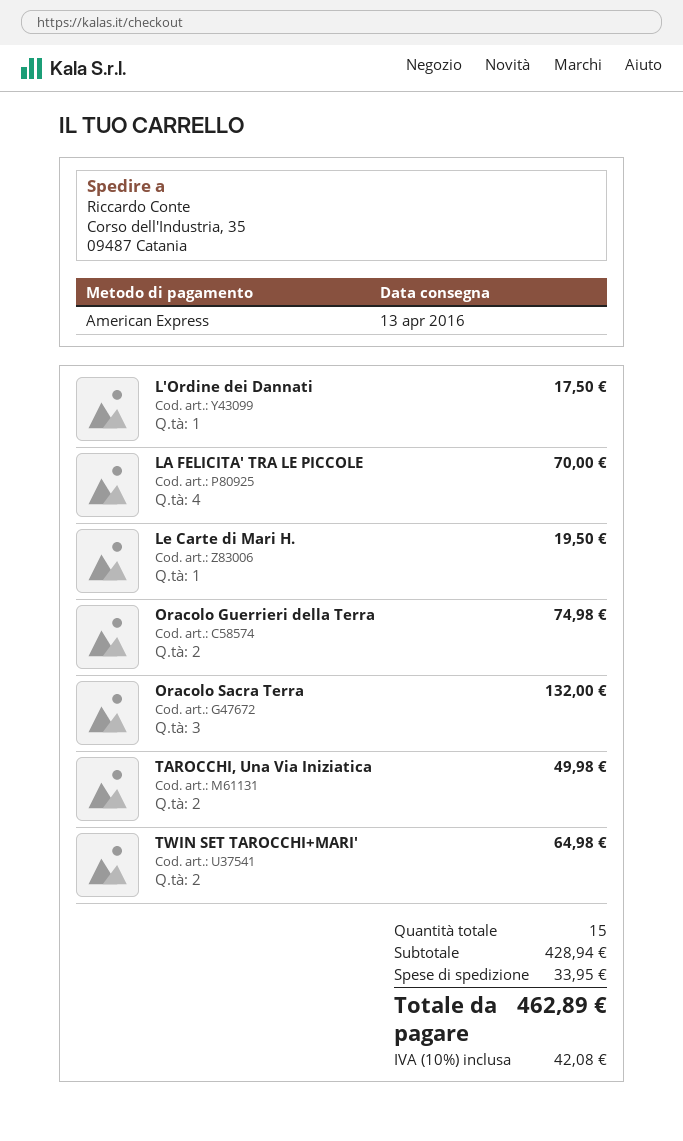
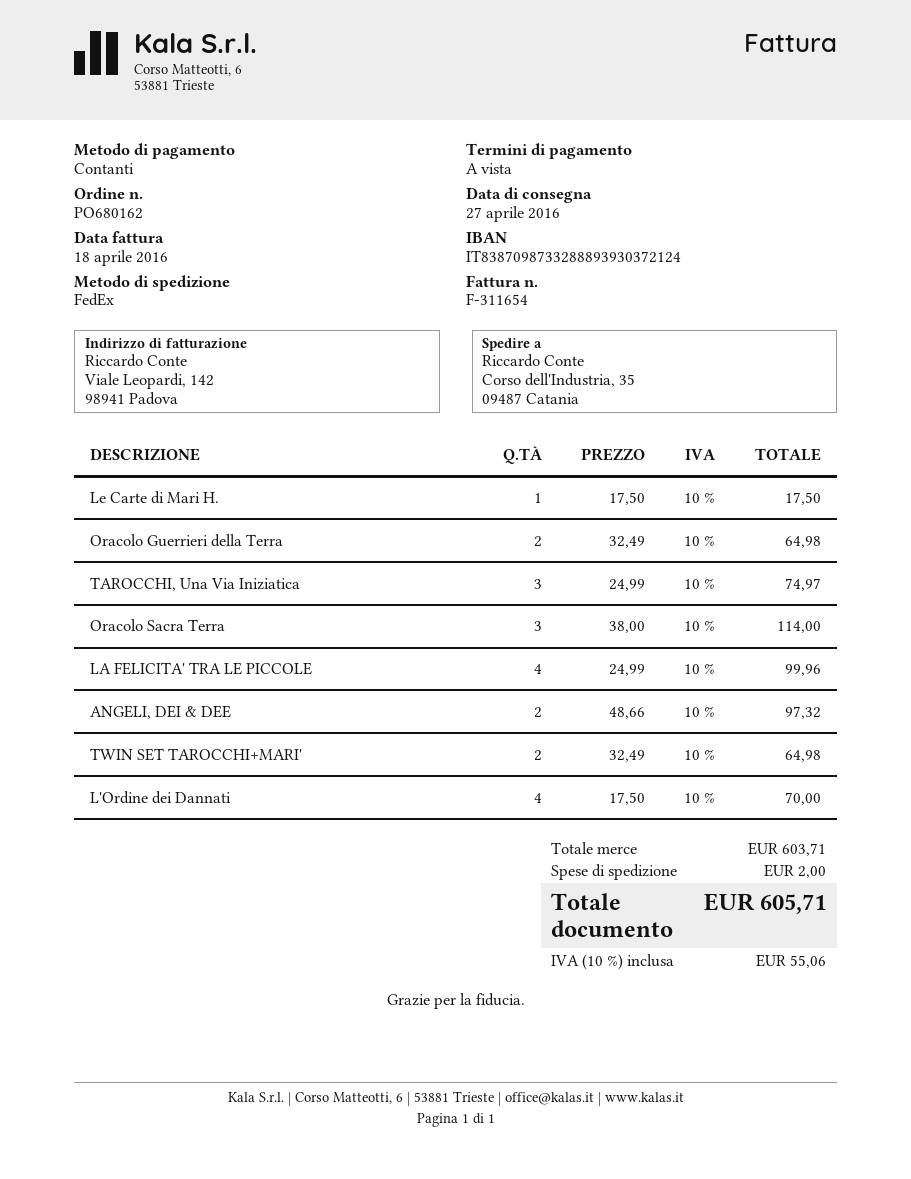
delivery date: 2016-04-13 -> 2016-04-27
payment method: American Express -> cash
L'Ordine dei Dannati: 1 for 17.50 -> 4 for 70.00
LA FELICITA' TRA LE PICCOLE: 4 for 70.00 -> 4 for 99.96
Le Carte di Mari H.: 1 for 19.50 -> 1 for 17.50
Oracolo Guerrieri della Terra: 2 for 74.98 -> 2 for 64.98
Oracolo Sacra Terra: 3 for 132.00 -> 3 for 114.00
TAROCCHI, Una Via Iniziatica: 2 for 49.98 -> 3 for 74.97
ANGELI, DEI & DEE: none -> 2 for 97.32
subtotal: 428.94 -> 603.71
shipping: 33.95 -> 2.00
tax: 10% = 42.08 -> 10% = 55.06
total: 462.89 -> 605.71

